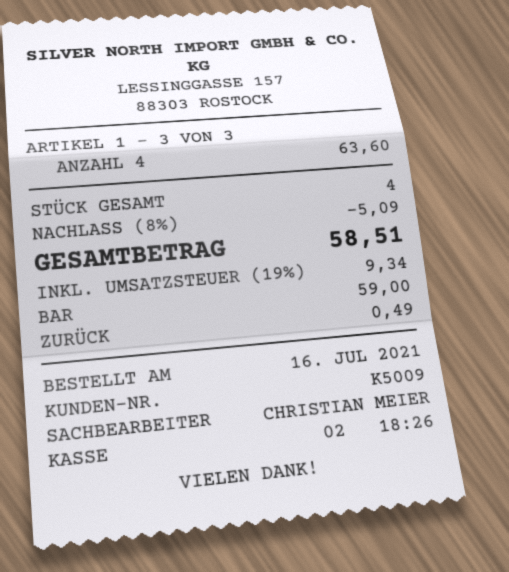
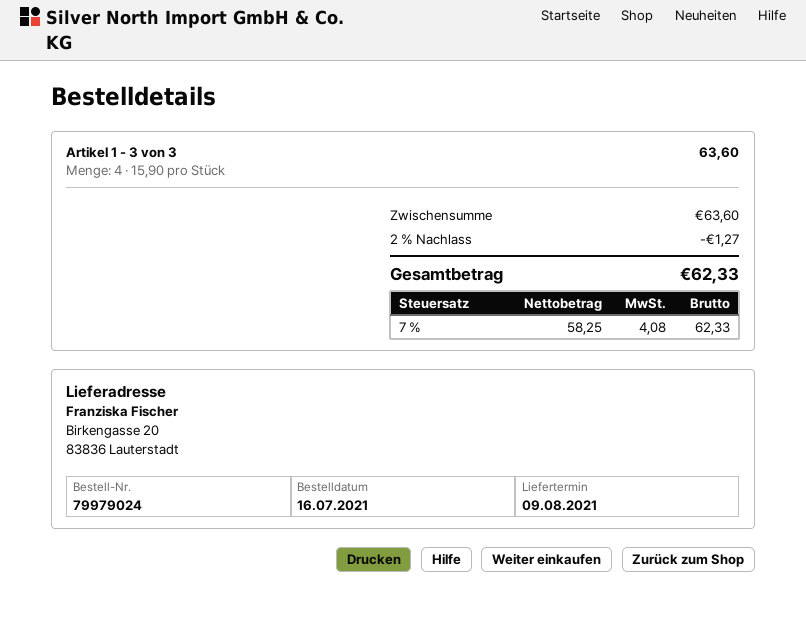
discount: 8% = 5.09 -> 2% = 1.27
tax: 19% = 9.34 -> 7% = 4.08
total: 58.51 -> 62.33

